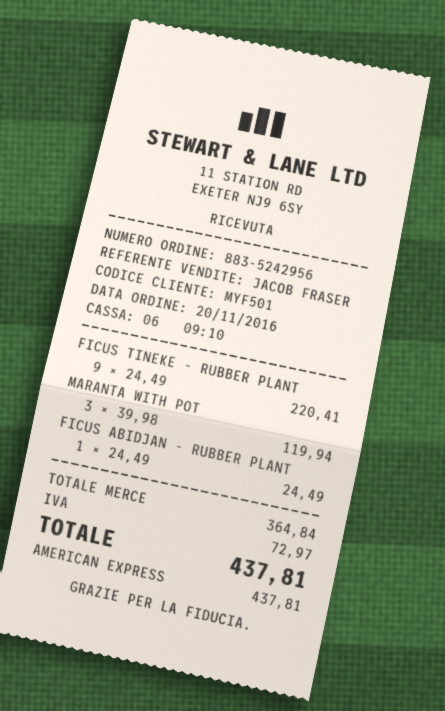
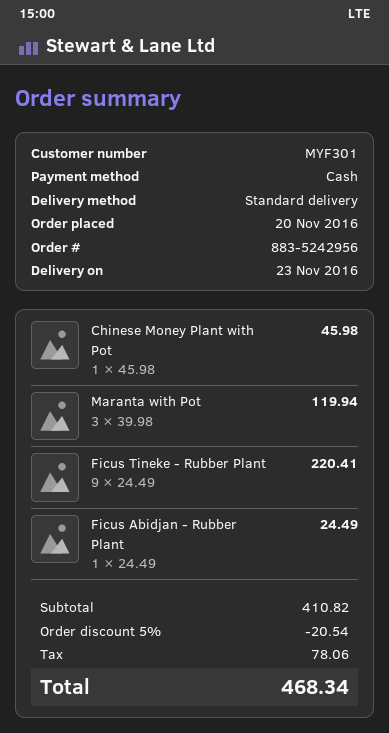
customer number: MYF501 -> MYF301
payment method: American Express -> cash
Chinese Money Plant with Pot: none -> 1 x 45.98 = 45.98
subtotal: 364.84 -> 410.82
discount: none -> 5% = 20.54
tax: 72.97 -> 78.06
total: 437.81 -> 468.34

